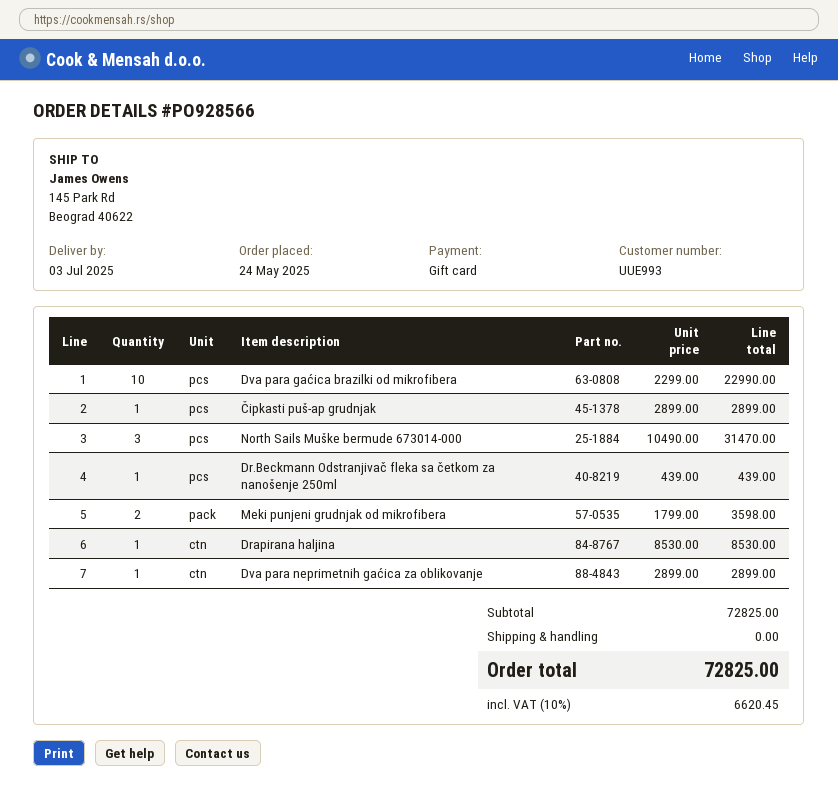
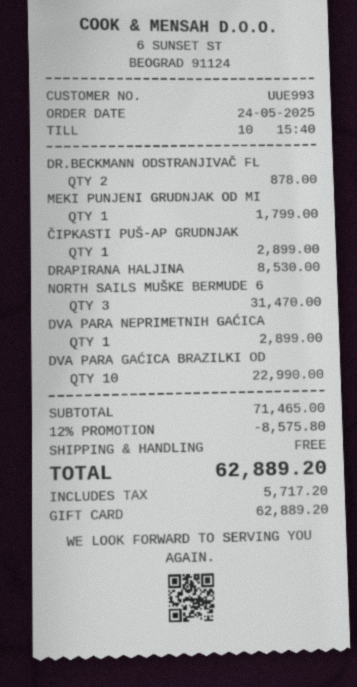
Dr.Beckmann Odstranjivač fleka sa četkom za nanošenje 250ml: 1 for 439.00 -> 2 for 878.00
Meki punjeni grudnjak od mikrofibera: 2 for 3598.00 -> 1 for 1799.00
subtotal: 72825.00 -> 71465.00
discount: none -> 12% = 8575.80
tax: 6620.45 -> 5717.20
total: 72825.00 -> 62889.20

